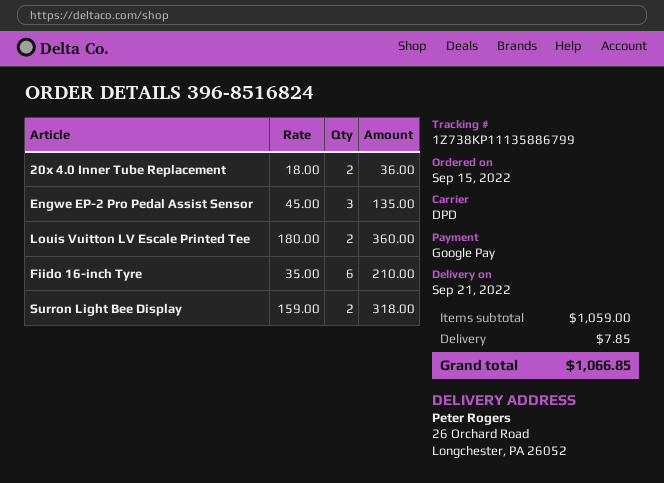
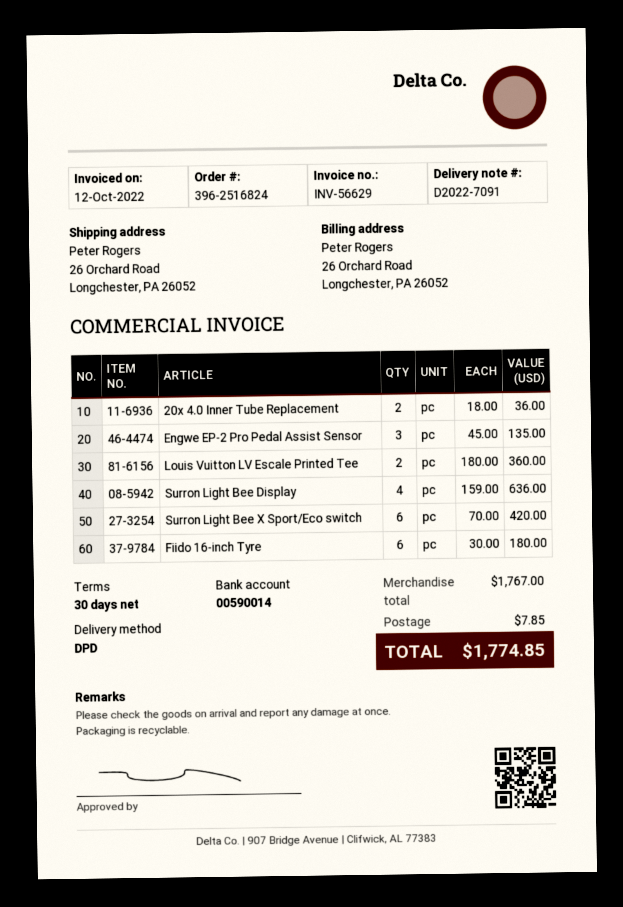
order number: 396-8516824 -> 396-2516824
Fiido 16-inch Tyre: 6 x 35.00 = 210.00 -> 6 x 30.00 = 180.00
Surron Light Bee Display: 2 x 159.00 = 318.00 -> 4 x 159.00 = 636.00
Surron Light Bee X Sport/Eco switch: none -> 6 x 70.00 = 420.00
subtotal: 1059.00 -> 1767.00
total: 1066.85 -> 1774.85

